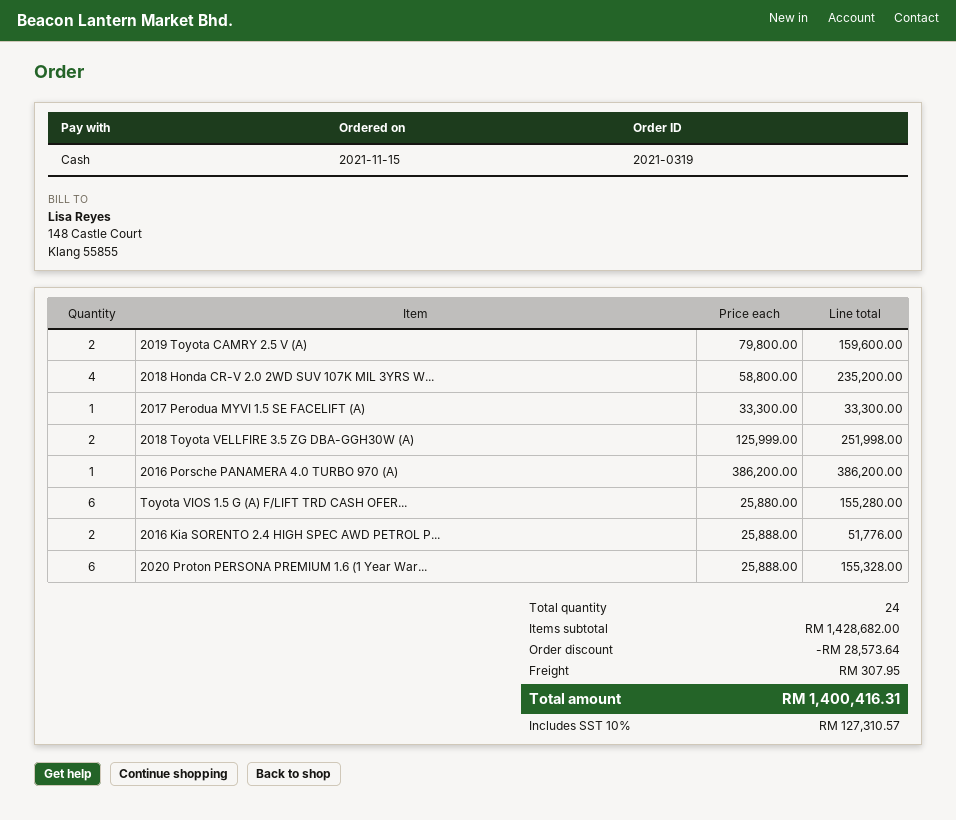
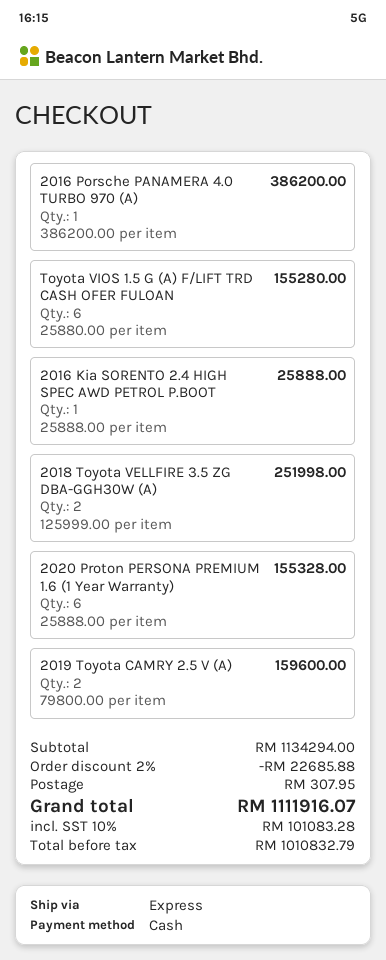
2018 Honda CR-V 2.0 2WD SUV 107K MIL 3YRS W...: 4 x 58800.00 = 235200.00 -> none
2017 Perodua MYVI 1.5 SE FACELIFT (A): 1 x 33300.00 = 33300.00 -> none
2016 Kia SORENTO 2.4 HIGH SPEC AWD PETROL P...: 2 x 25888.00 = 51776.00 -> 1 x 25888.00 = 25888.00
subtotal: 1428682.00 -> 1134294.00
discount: 28573.64 -> 22685.88
tax: 10% = 127310.57 -> 10% = 101083.28
total: 1400416.31 -> 1111916.07

